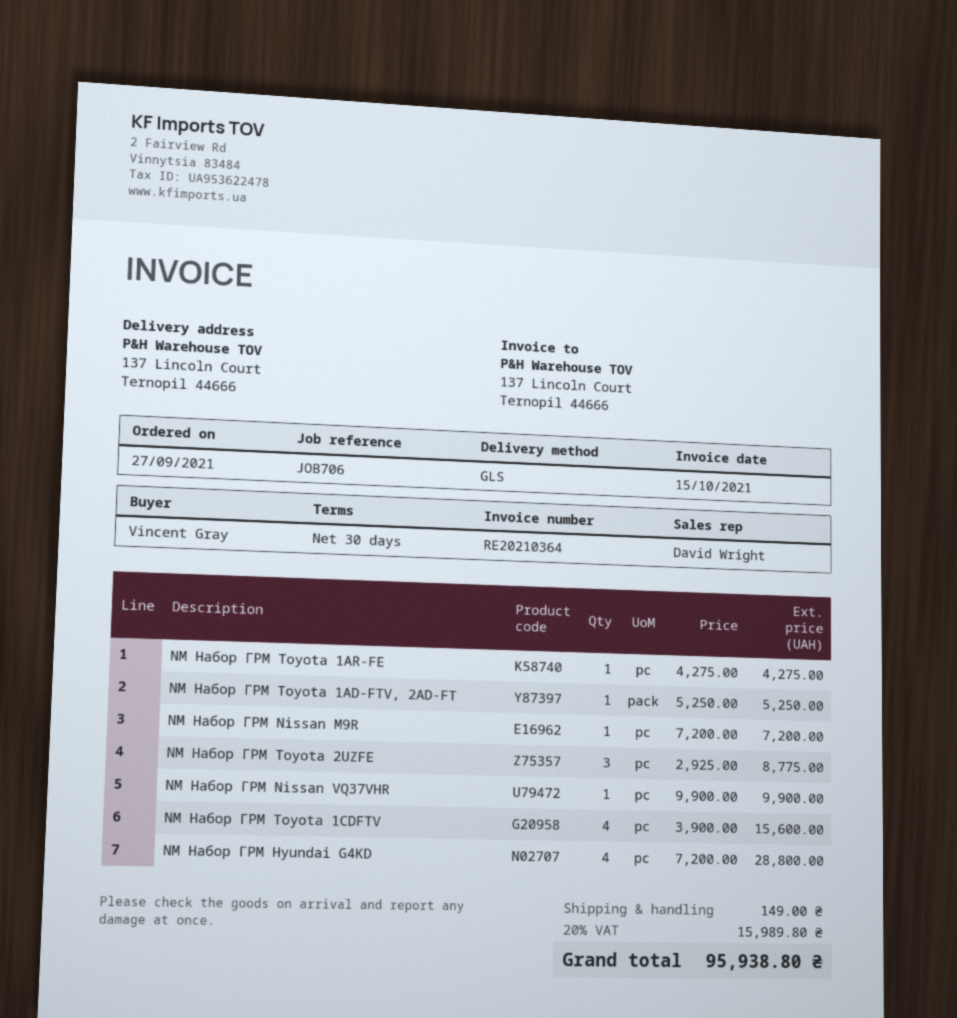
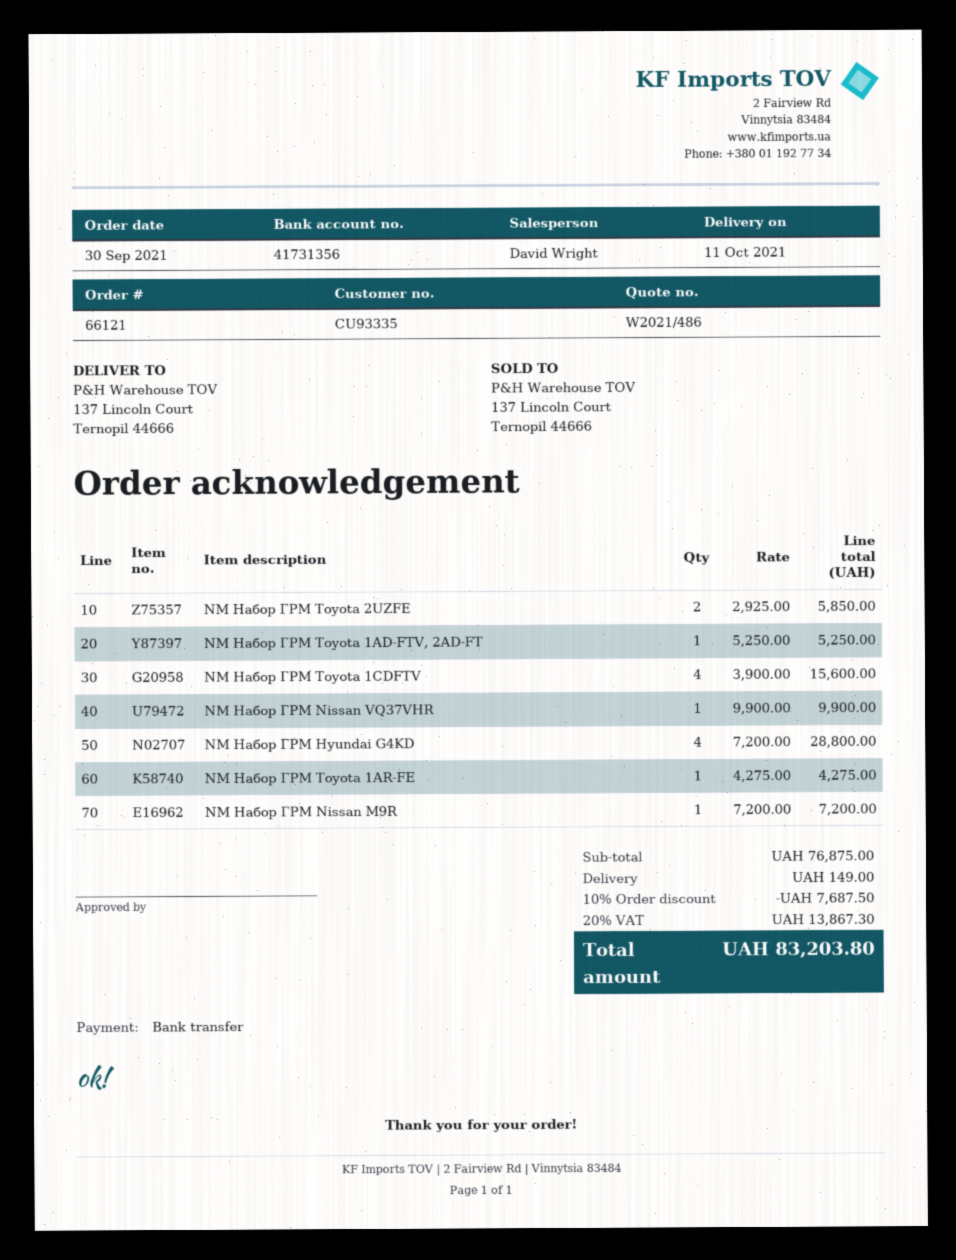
order date: 2021-09-27 -> 2021-09-30
NM Набор ГРМ Toyota 2UZFE: 3 x 2925.00 = 8775.00 -> 2 x 2925.00 = 5850.00
discount: none -> 10% = 7687.50
tax: 20% = 15989.80 -> 20% = 13867.30
total: 95938.80 -> 83203.80

